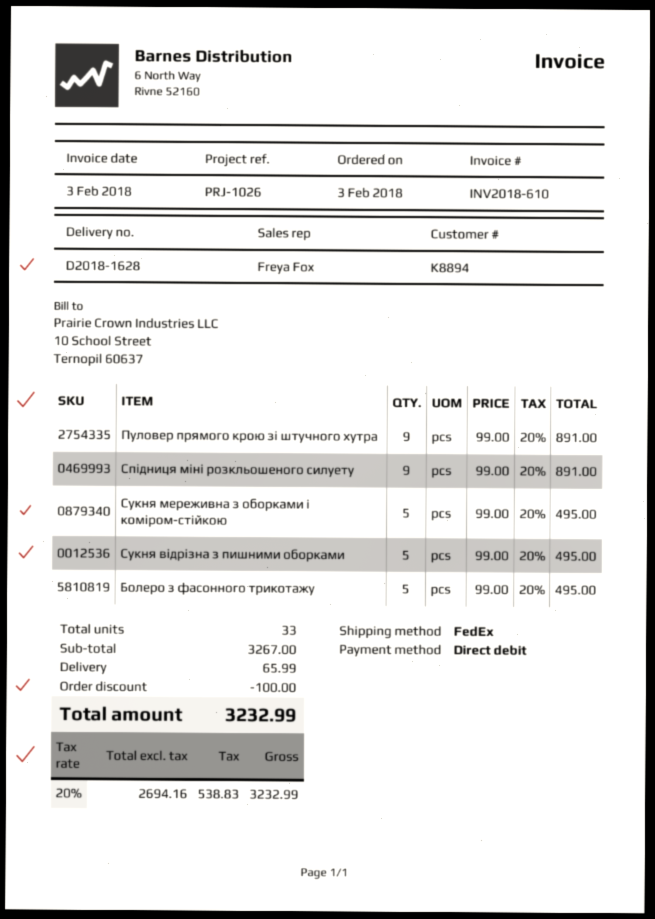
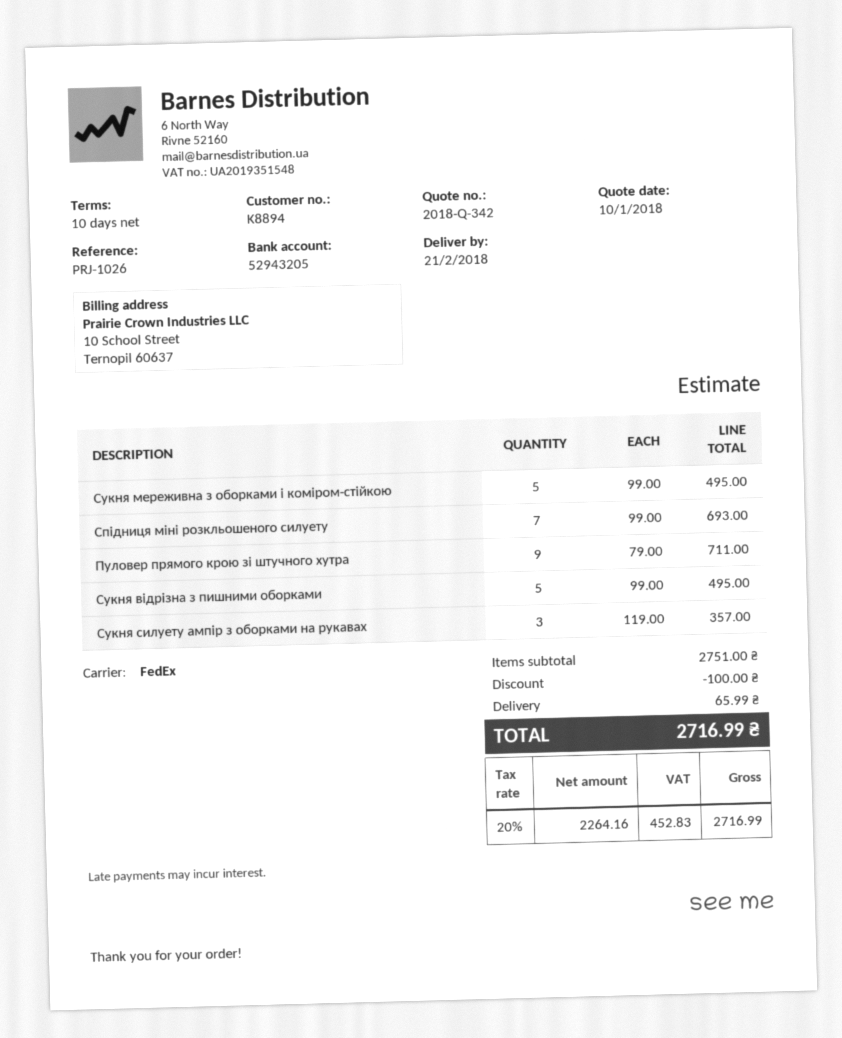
Пуловер прямого крою зі штучного хутра: 9 x 99.00 = 891.00 -> 9 x 79.00 = 711.00
Спідниця міні розкльошеного силуету: 9 x 99.00 = 891.00 -> 7 x 99.00 = 693.00
Болеро з фасонного трикотажу: 5 x 99.00 = 495.00 -> none
Сукня силуету ампір з оборками на рукавах: none -> 3 x 119.00 = 357.00
subtotal: 3267.00 -> 2751.00
net: 2694.16 -> 2264.16
tax: 20% = 538.83 -> 20% = 452.83
total: 3232.99 -> 2716.99

